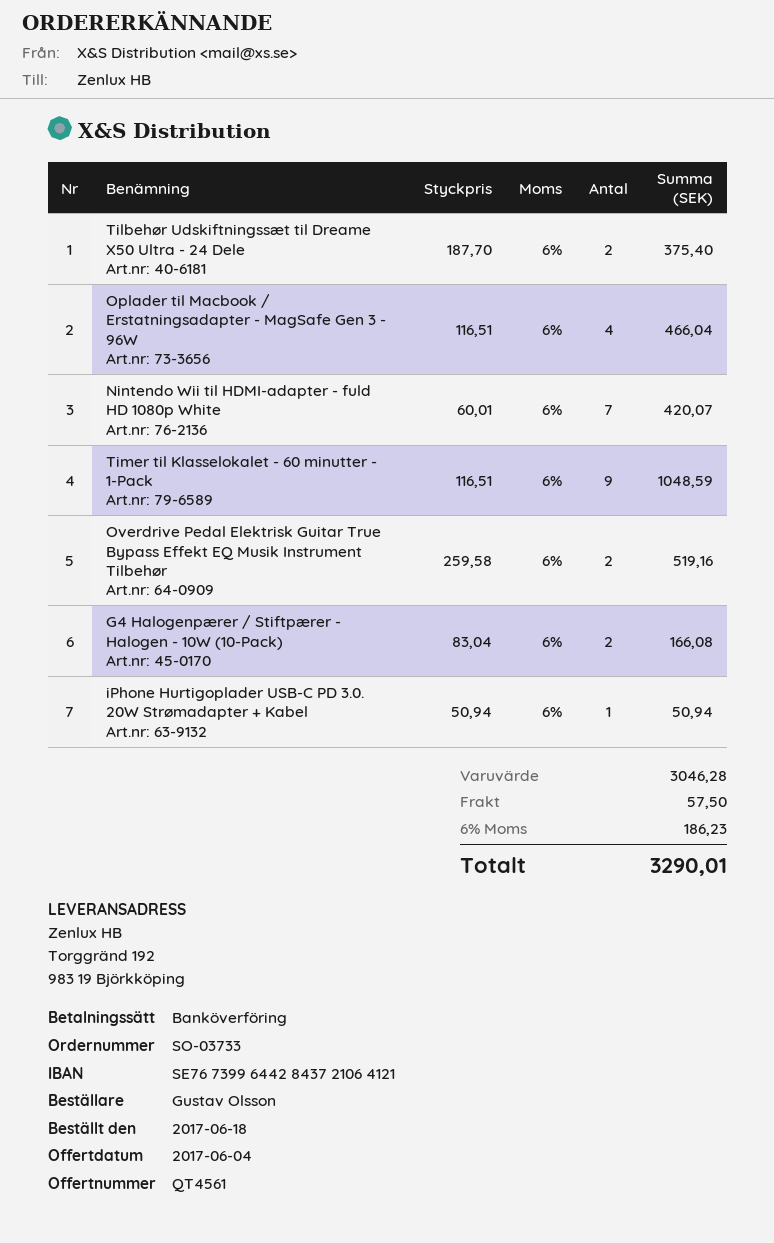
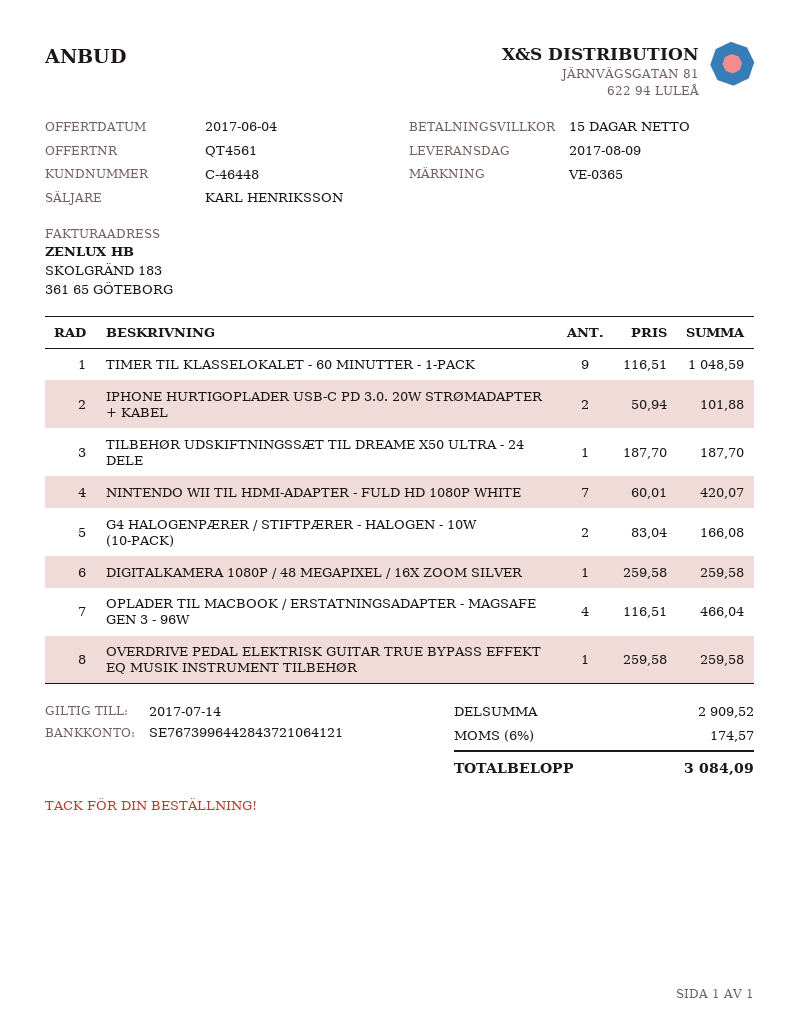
Tilbehør Udskiftningssæt til Dreame X50 Ultra - 24 Dele: 2 x 187.70 = 375.40 -> 1 x 187.70 = 187.70
Overdrive Pedal Elektrisk Guitar True Bypass Effekt EQ Musik Instrument Tilbehør: 2 x 259.58 = 519.16 -> 1 x 259.58 = 259.58
iPhone Hurtigoplader USB-C PD 3.0. 20W Strømadapter + Kabel: 1 x 50.94 = 50.94 -> 2 x 50.94 = 101.88
DIGITALKAMERA 1080P / 48 MEGAPIXEL / 16X ZOOM SILVER: none -> 1 x 259.58 = 259.58
subtotal: 3046.28 -> 2909.52
shipping: 57.50 -> none
tax: 6% = 186.23 -> 6% = 174.57
total: 3290.01 -> 3084.09

